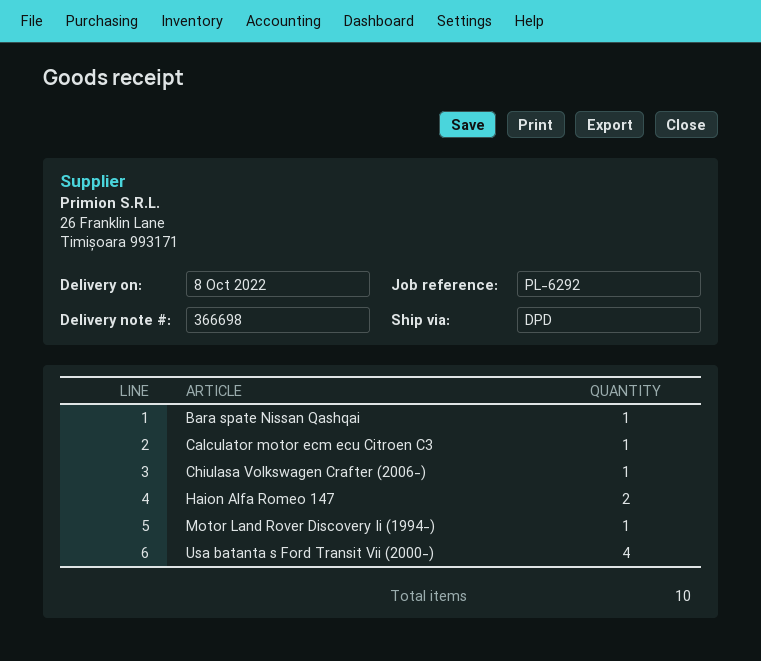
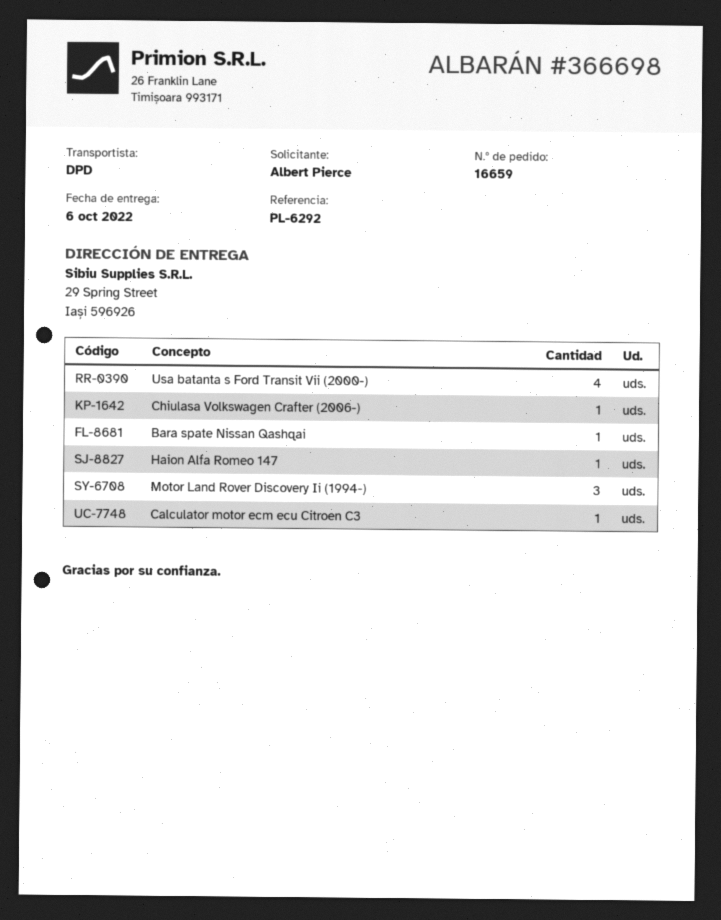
delivery date: 2022-10-08 -> 2022-10-06
Haion Alfa Romeo 147: 2 -> 1
Motor Land Rover Discovery Ii (1994-): 1 -> 3

